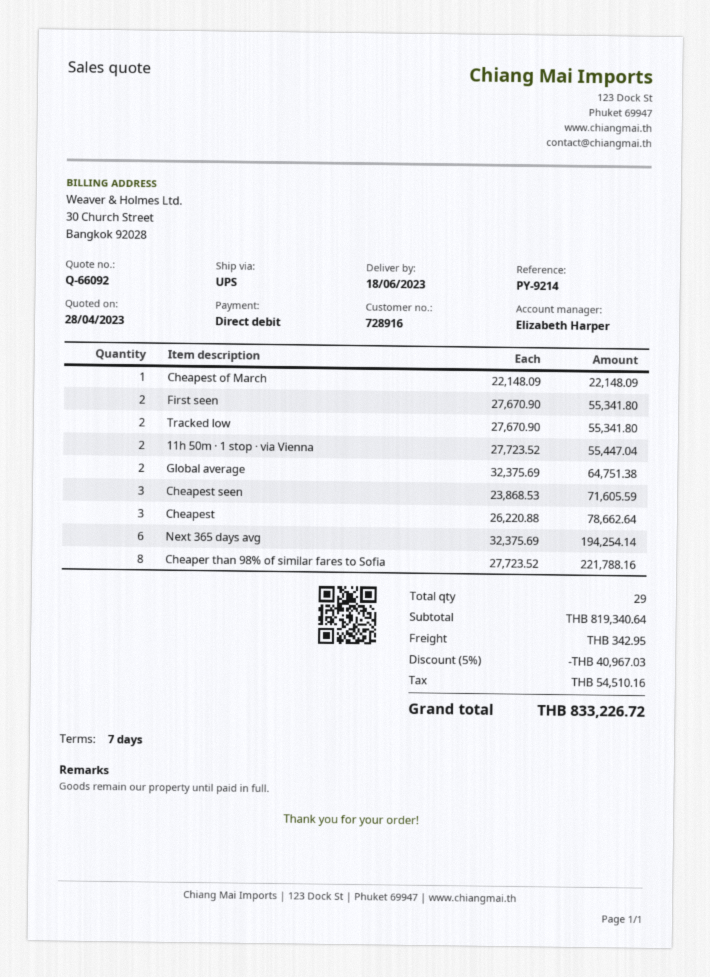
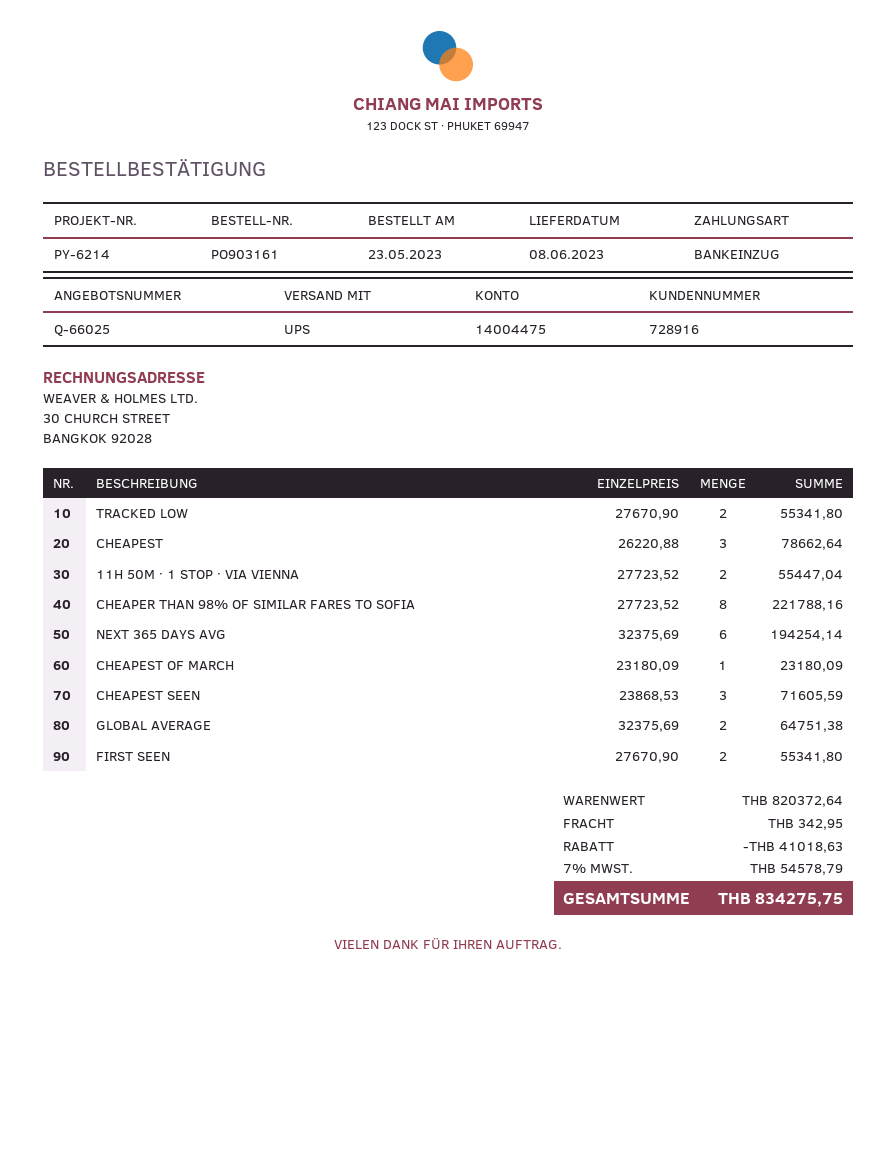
quote number: Q-66092 -> Q-66025
delivery date: 2023-06-18 -> 2023-06-08
reference: PY-9214 -> PY-6214
Cheapest of March: 1 x 22148.09 = 22148.09 -> 1 x 23180.09 = 23180.09
subtotal: 819340.64 -> 820372.64
discount: 40967.03 -> 41018.63
tax: 54510.16 -> 54578.79
total: 833226.72 -> 834275.75

